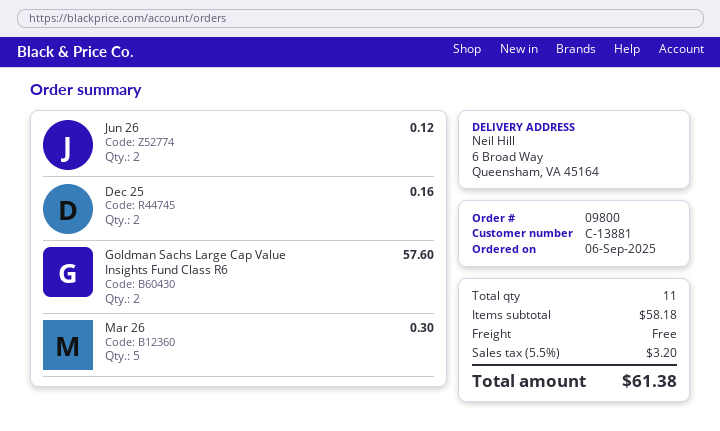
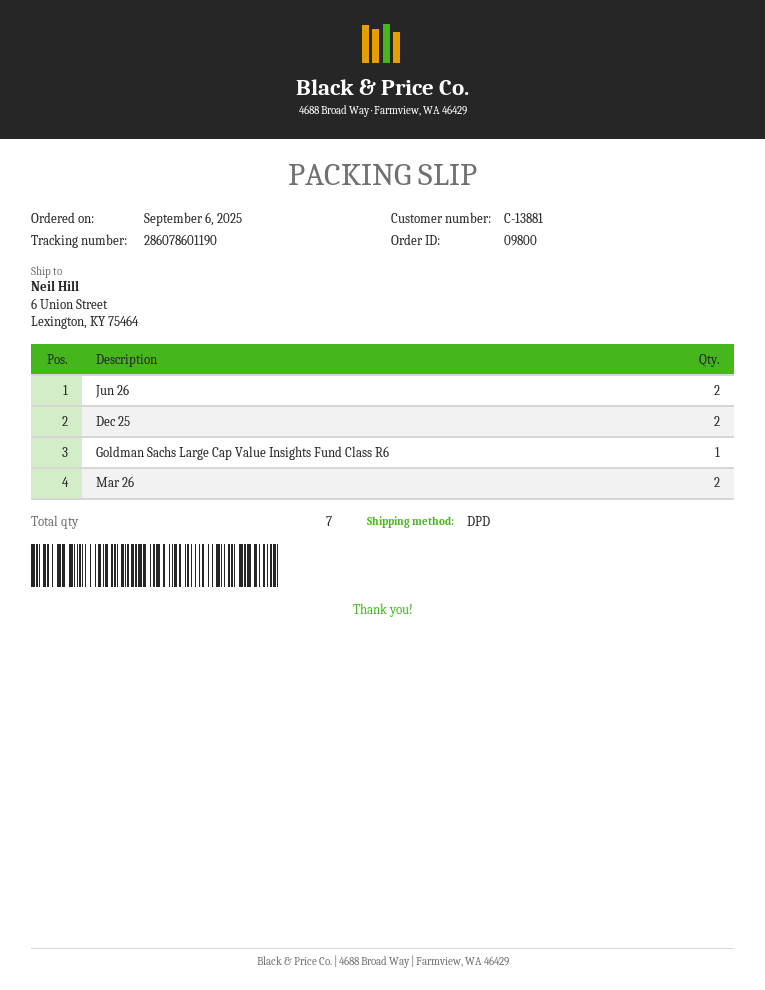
ship to: 6 Broad Way, Queensham, VA 45164 -> 6 Union Street, Lexington, KY 75464
Goldman Sachs Large Cap Value Insights Fund Class R6: 2 -> 1
Mar 26: 5 -> 2
total quantity: 11 -> 7

